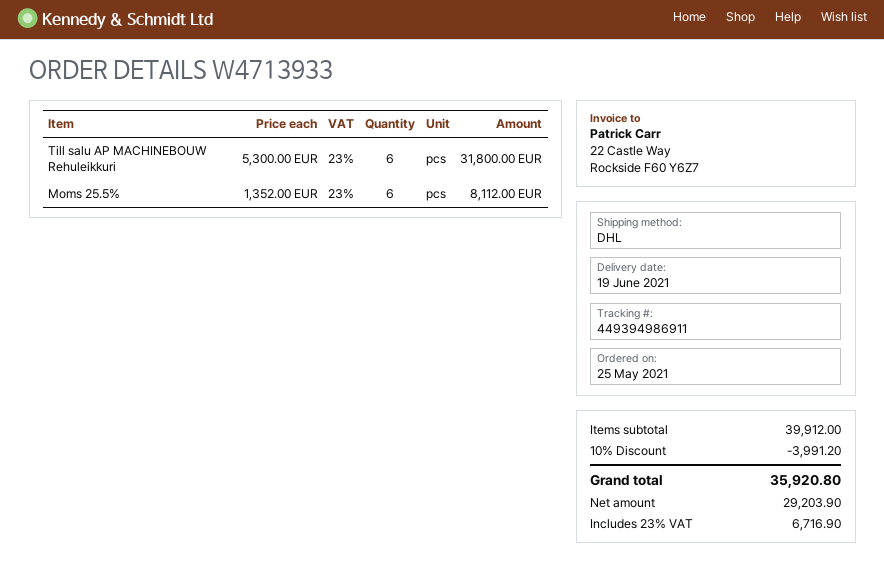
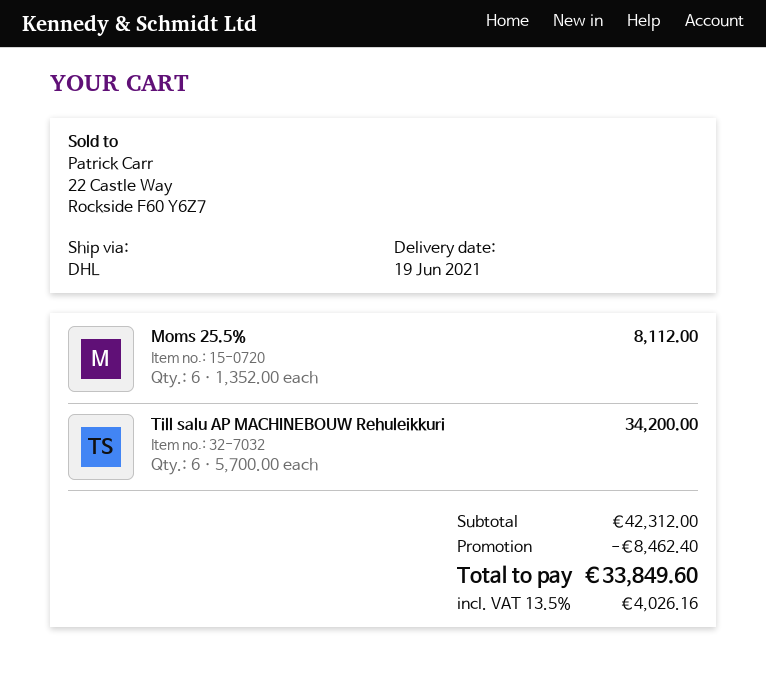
Till salu AP MACHINEBOUW Rehuleikkuri: 6 x 5300.00 = 31800.00 -> 6 x 5700.00 = 34200.00
subtotal: 39912.00 -> 42312.00
discount: 3991.20 -> 8462.40
tax: 23% = 6716.90 -> 13.5% = 4026.16
total: 35920.80 -> 33849.60

